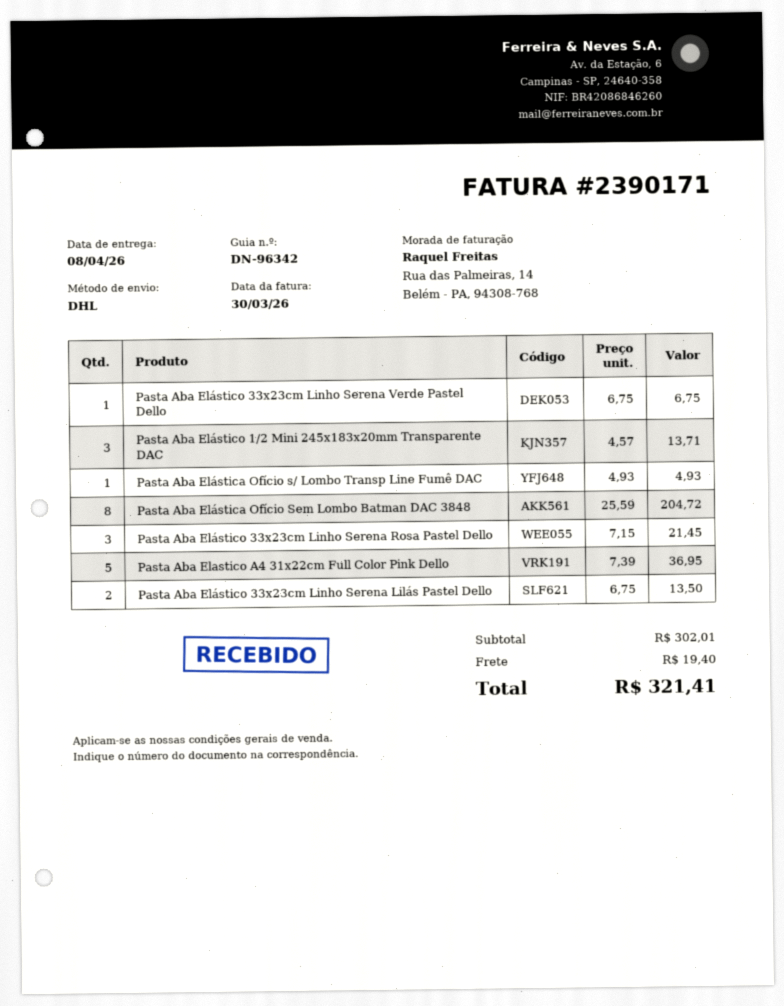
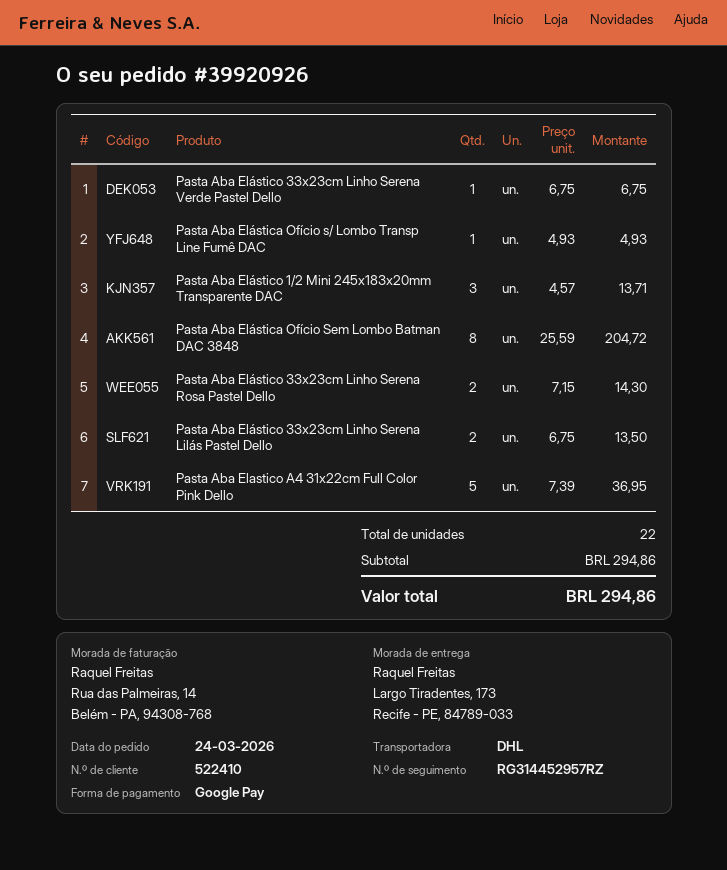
Pasta Aba Elástico 33x23cm Linho Serena Rosa Pastel Dello: 3 x 7.15 = 21.45 -> 2 x 7.15 = 14.30
subtotal: 302.01 -> 294.86
shipping: 19.40 -> none
total: 321.41 -> 294.86

